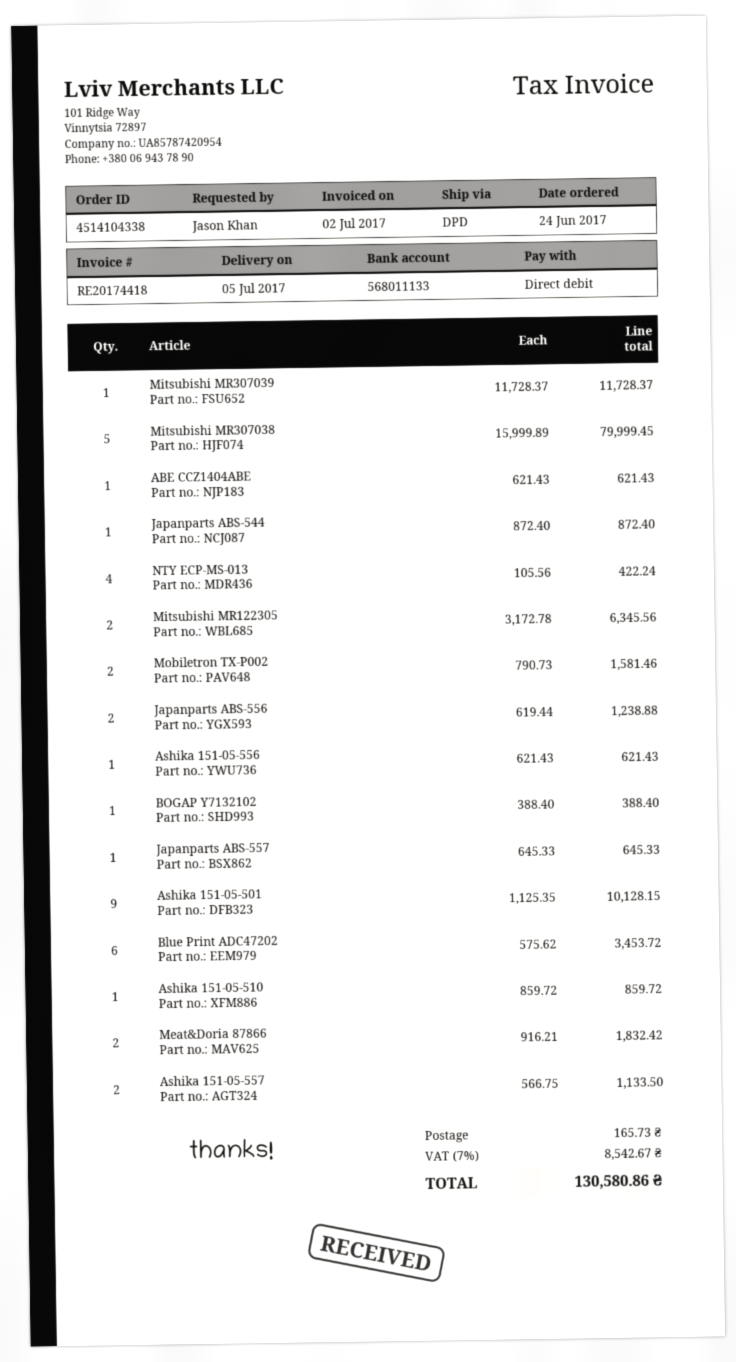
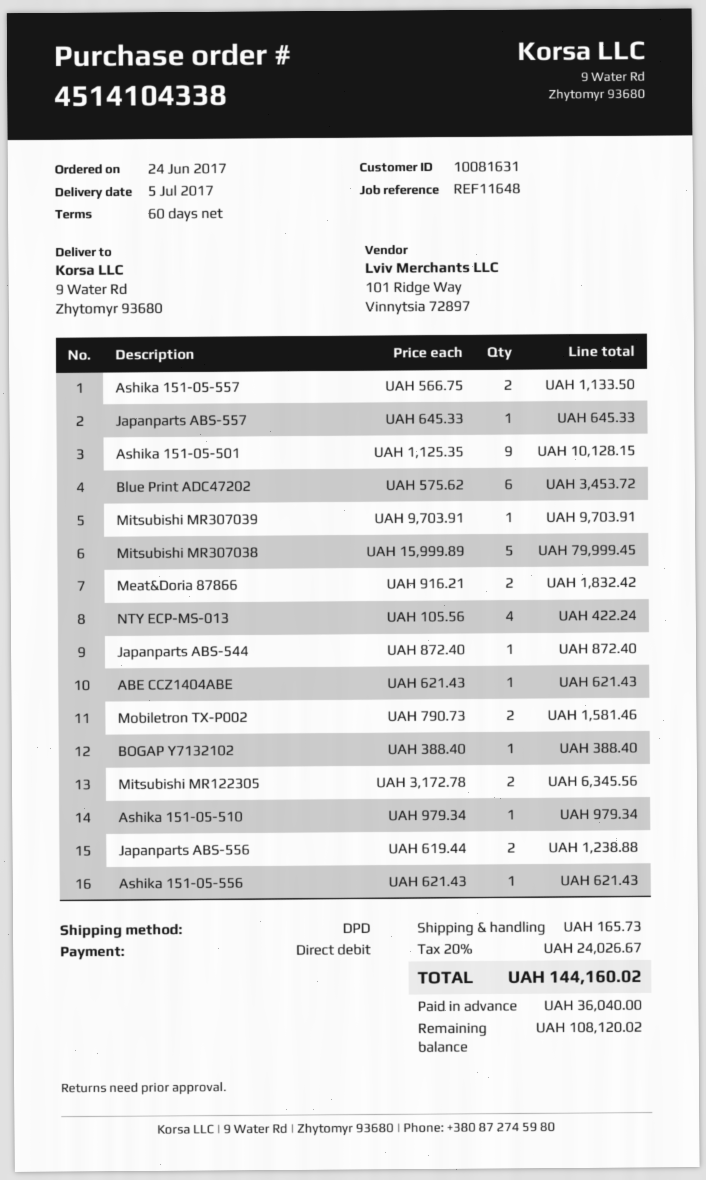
Mitsubishi MR307039: 1 x 11728.37 = 11728.37 -> 1 x 9703.91 = 9703.91
Ashika 151-05-510: 1 x 859.72 = 859.72 -> 1 x 979.34 = 979.34
tax: 7% = 8542.67 -> 20% = 24026.67
total: 130580.86 -> 144160.02

